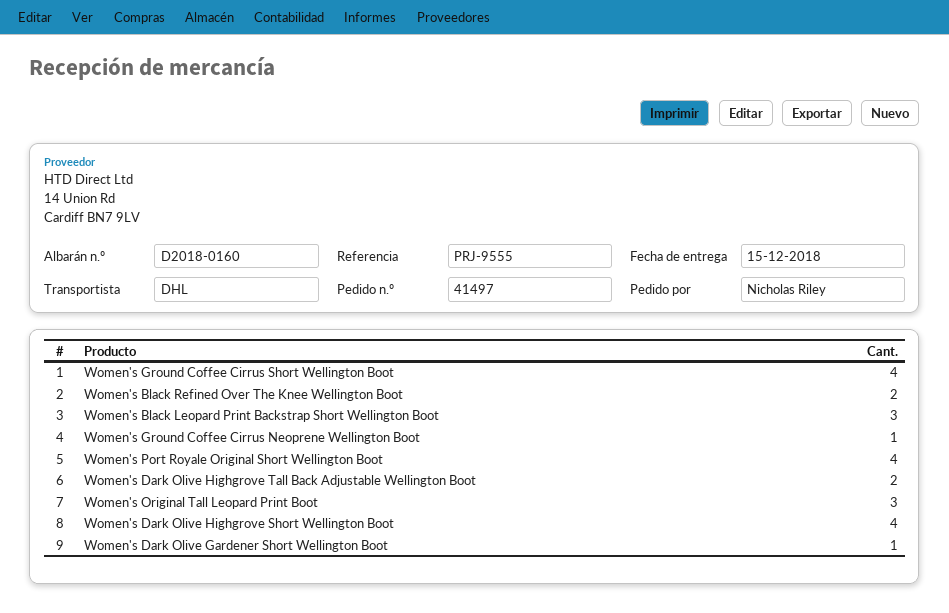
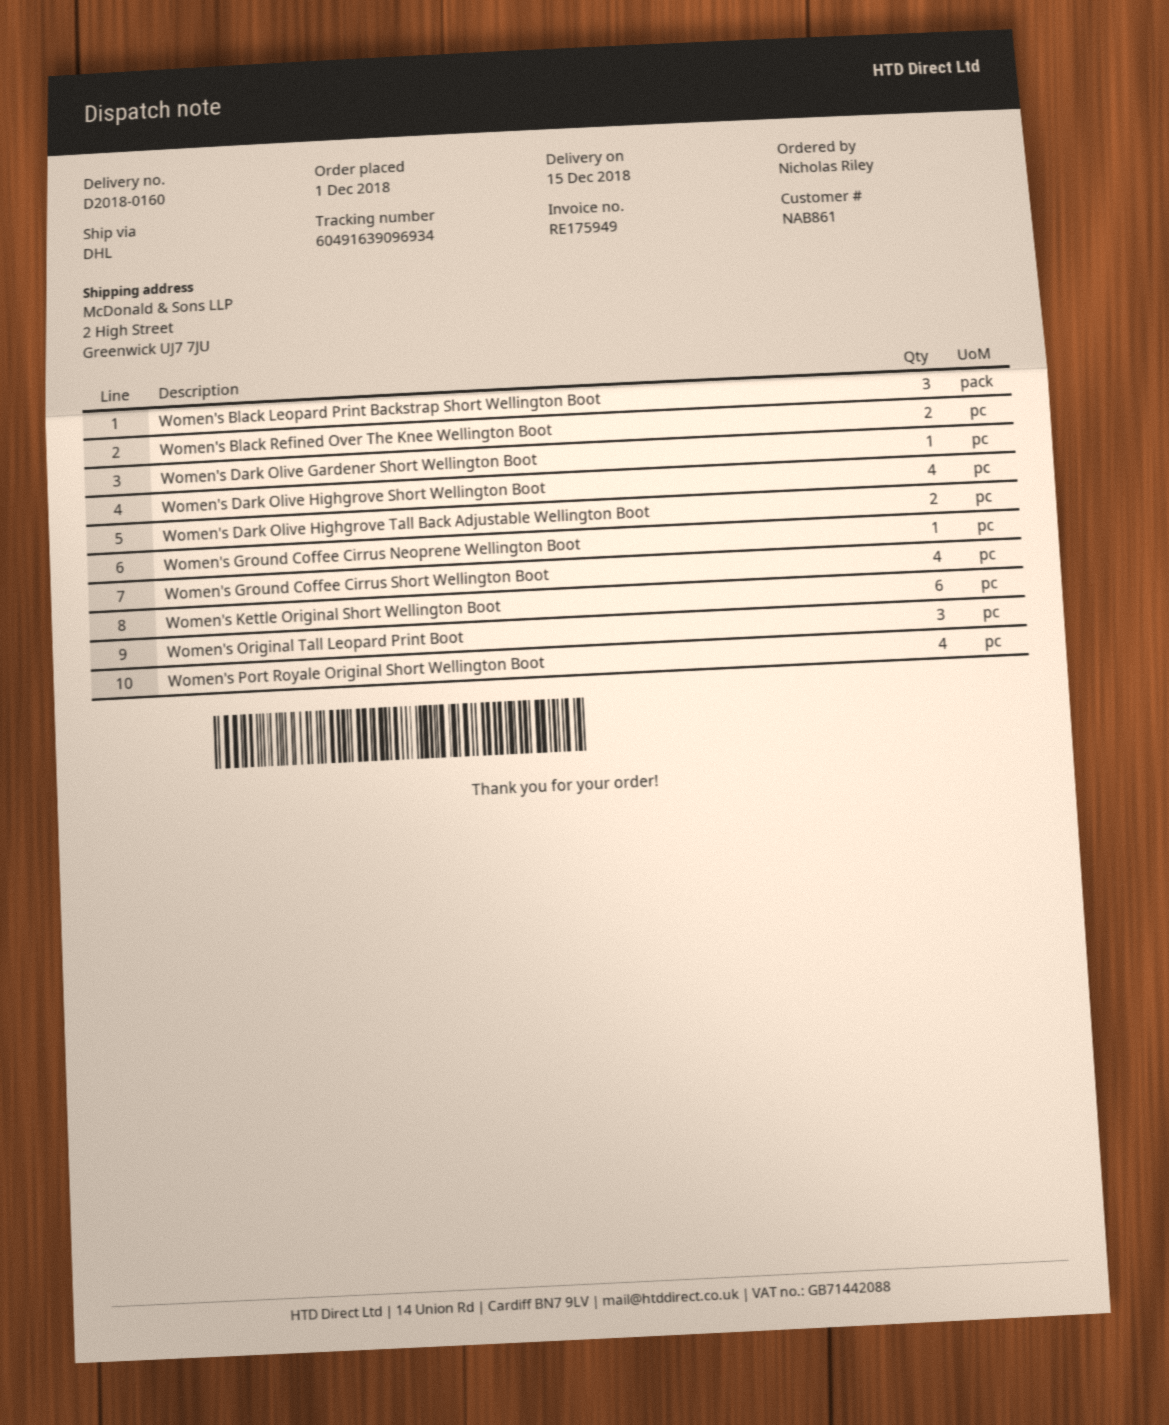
Women's Kettle Original Short Wellington Boot: none -> 6

